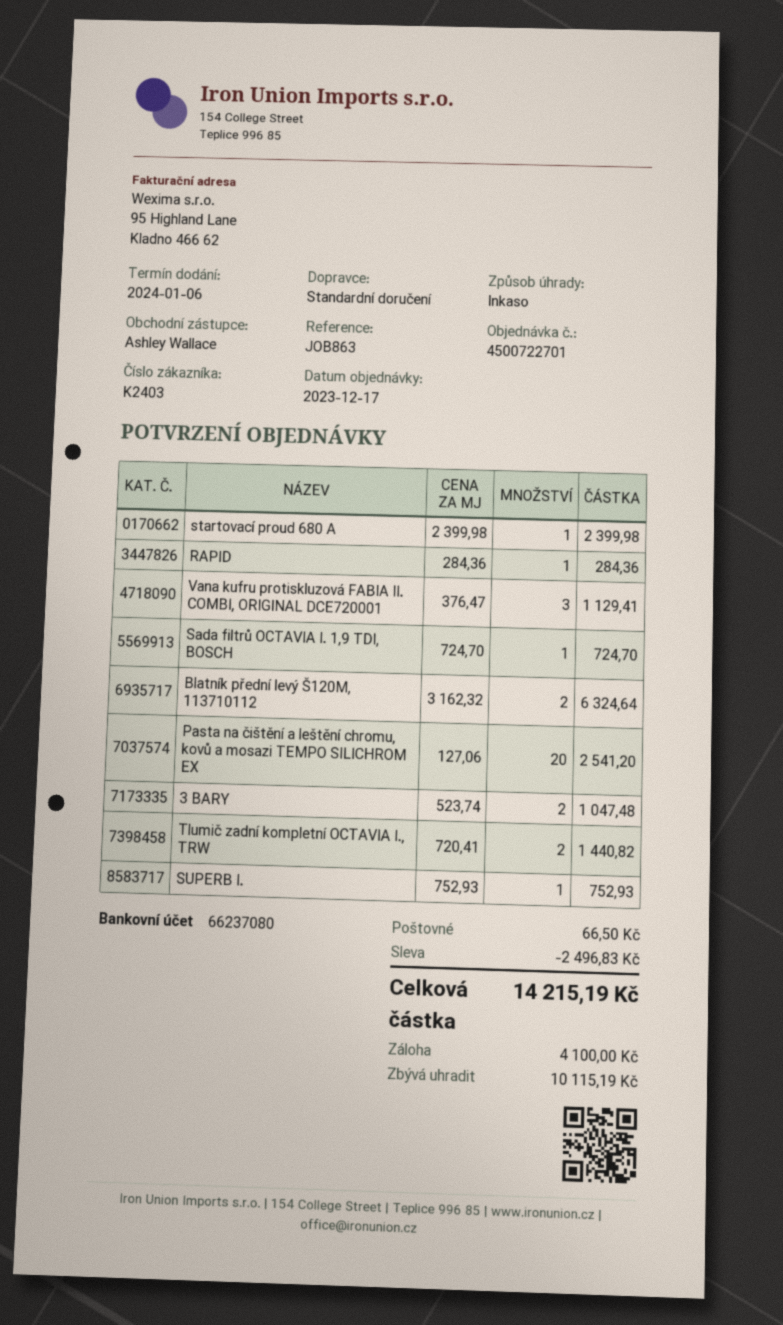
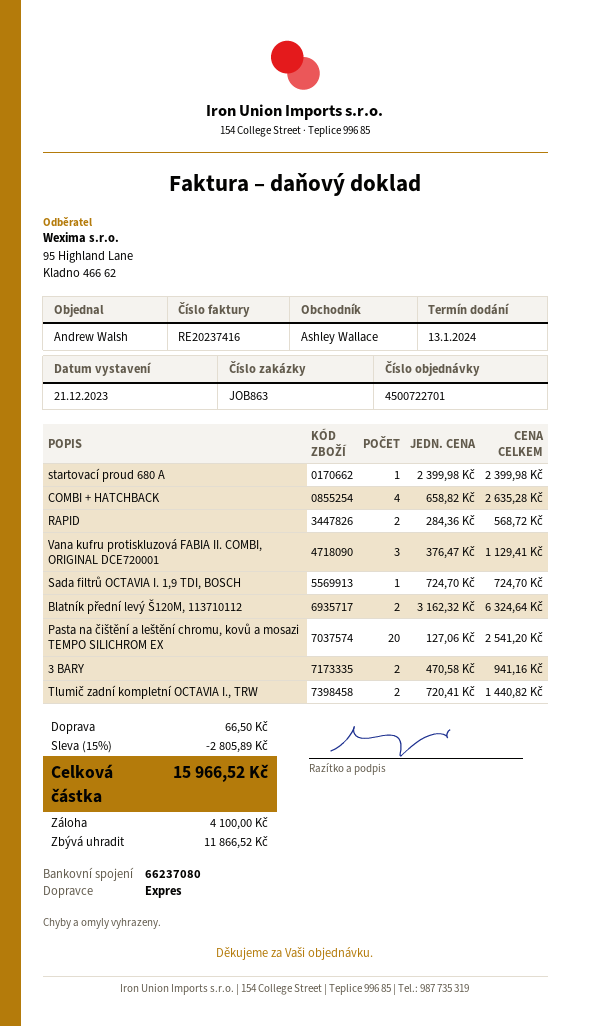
delivery date: 2024-01-06 -> 2024-01-13
shipping method: standard -> express
RAPID: 1 x 284.36 = 284.36 -> 2 x 284.36 = 568.72
3 BARY: 2 x 523.74 = 1047.48 -> 2 x 470.58 = 941.16
SUPERB I.: 1 x 752.93 = 752.93 -> none
COMBI + HATCHBACK: none -> 4 x 658.82 = 2635.28
discount: 2496.83 -> 2805.89
total: 14215.19 -> 15966.52
balance: 10115.19 -> 11866.52

